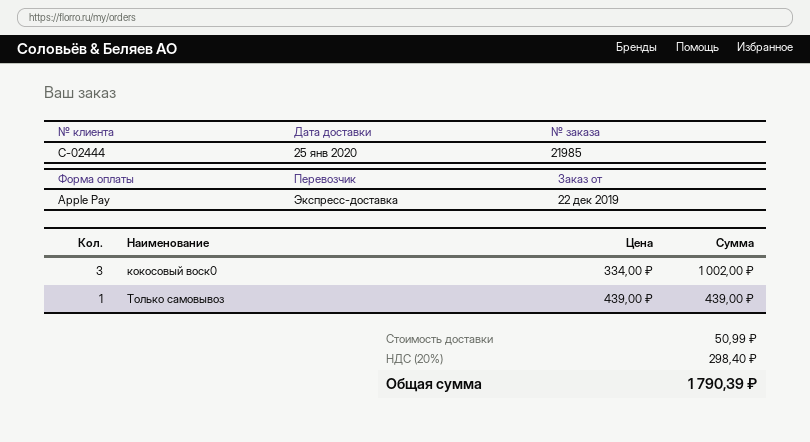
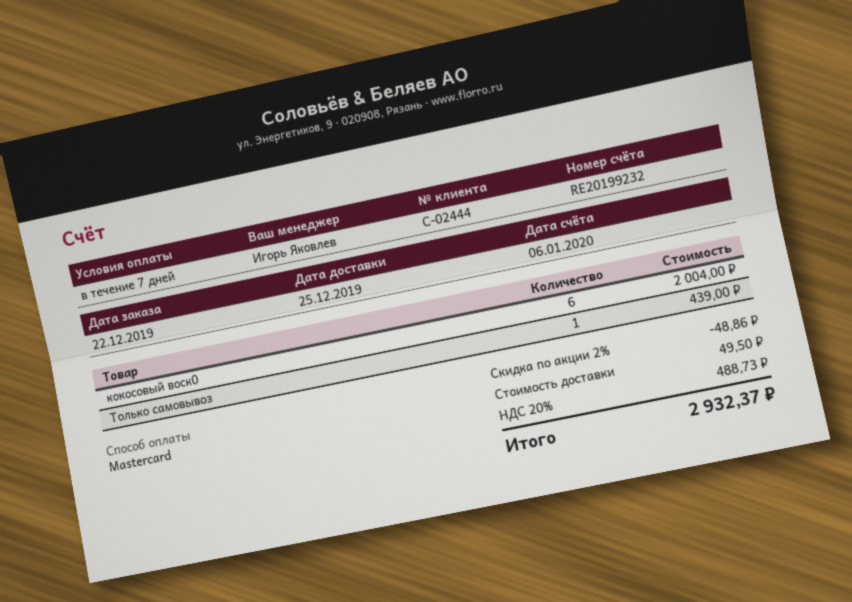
delivery date: 2020-01-25 -> 2019-12-25
payment method: Apple Pay -> Mastercard
кокосовый воск0: 3 for 1002.00 -> 6 for 2004.00
discount: none -> 2% = 48.86
shipping: 50.99 -> 49.50
tax: 20% = 298.40 -> 20% = 488.73
total: 1790.39 -> 2932.37

